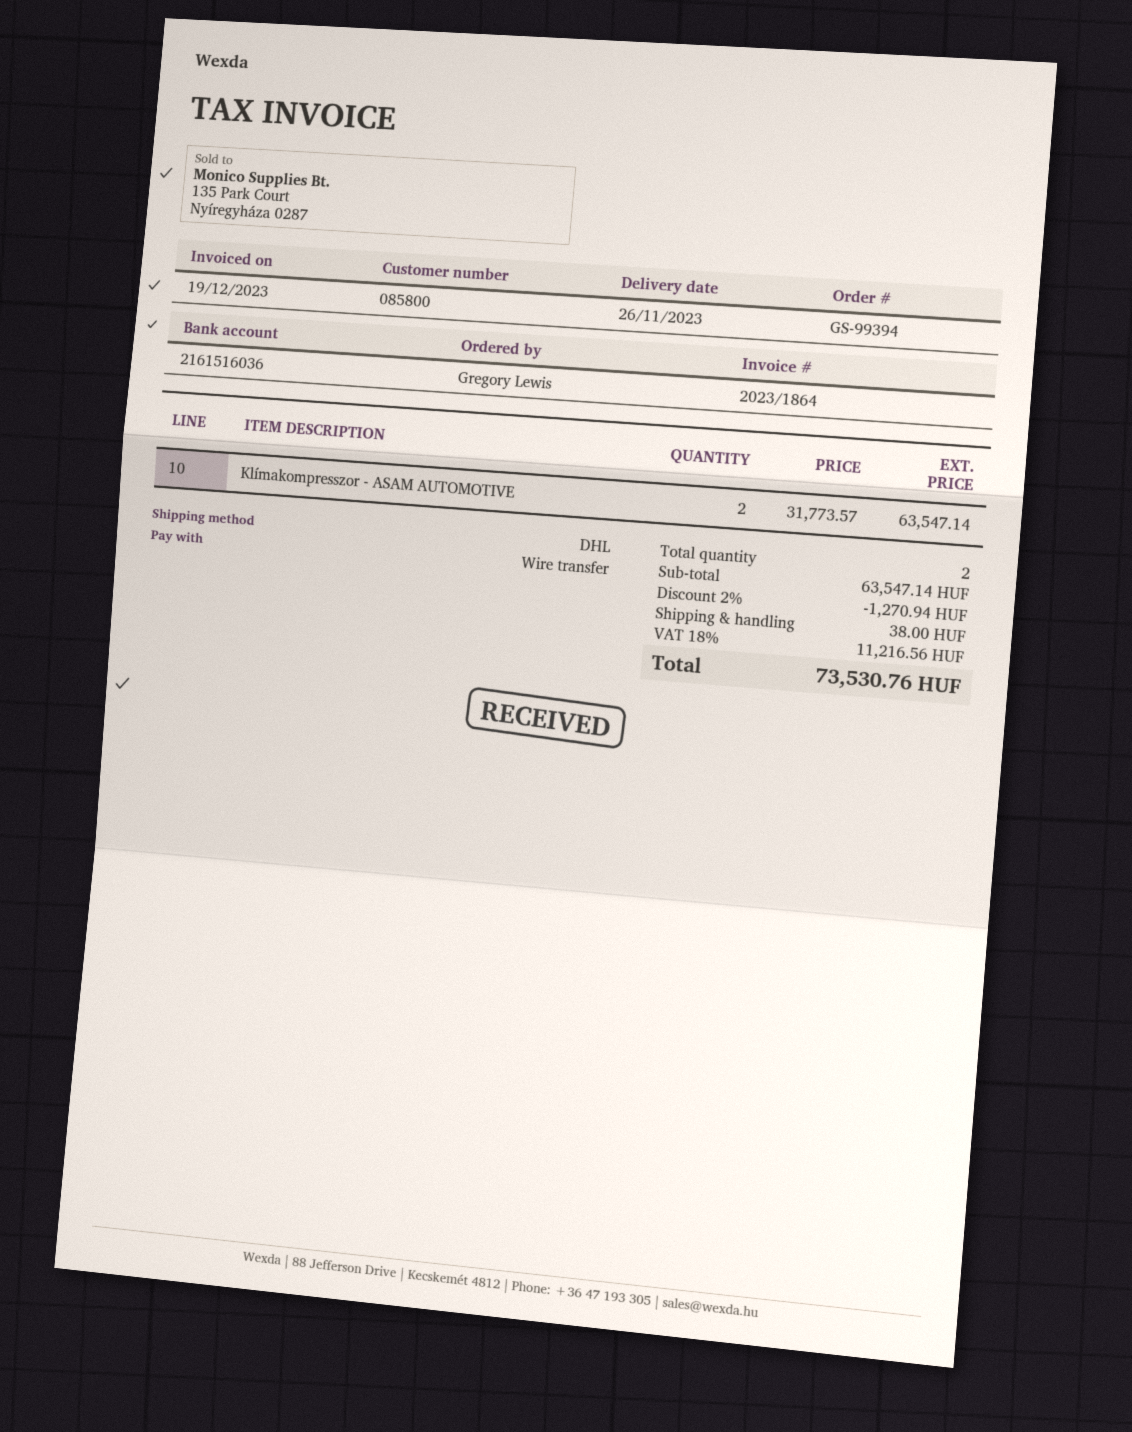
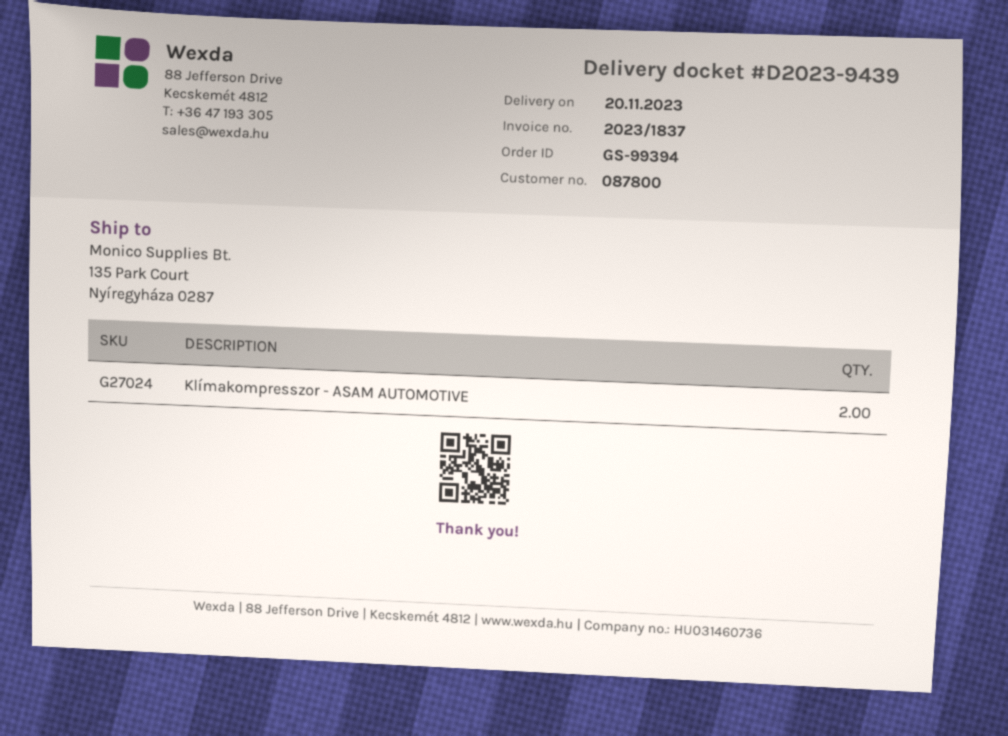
delivery date: 2023-11-26 -> 2023-11-20
invoice number: 2023/1864 -> 2023/1837
customer number: 085800 -> 087800

